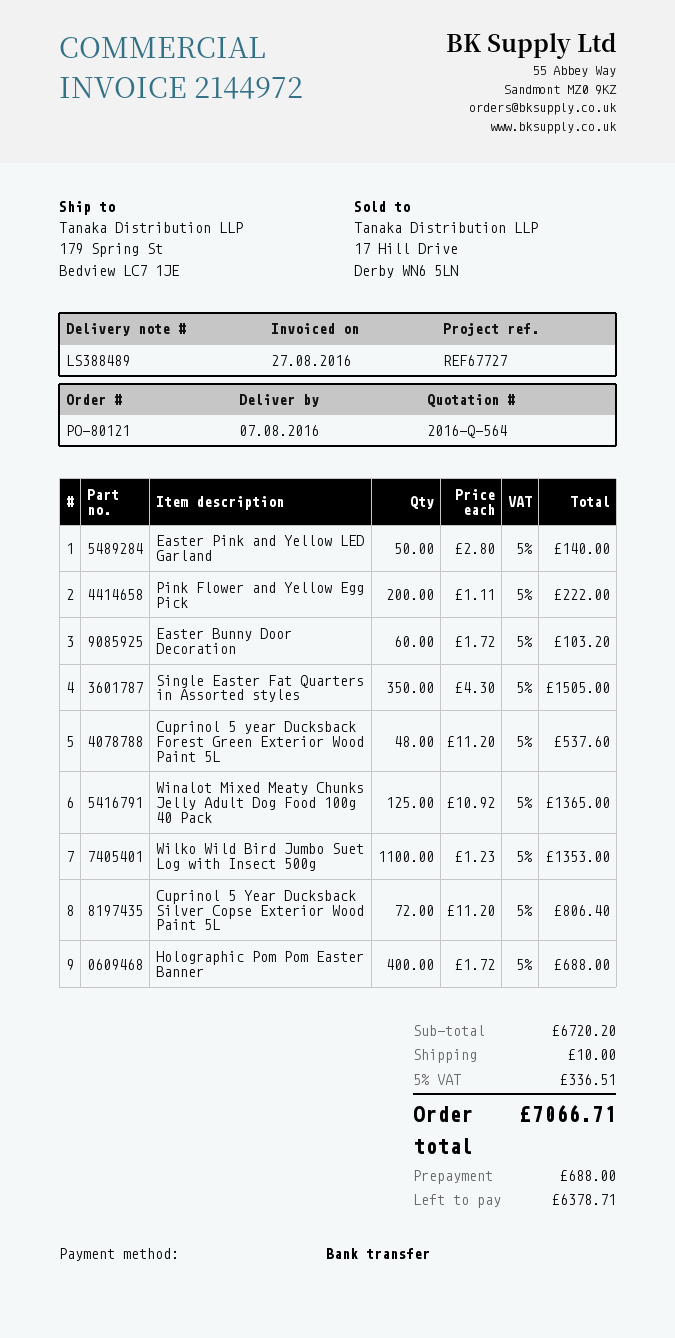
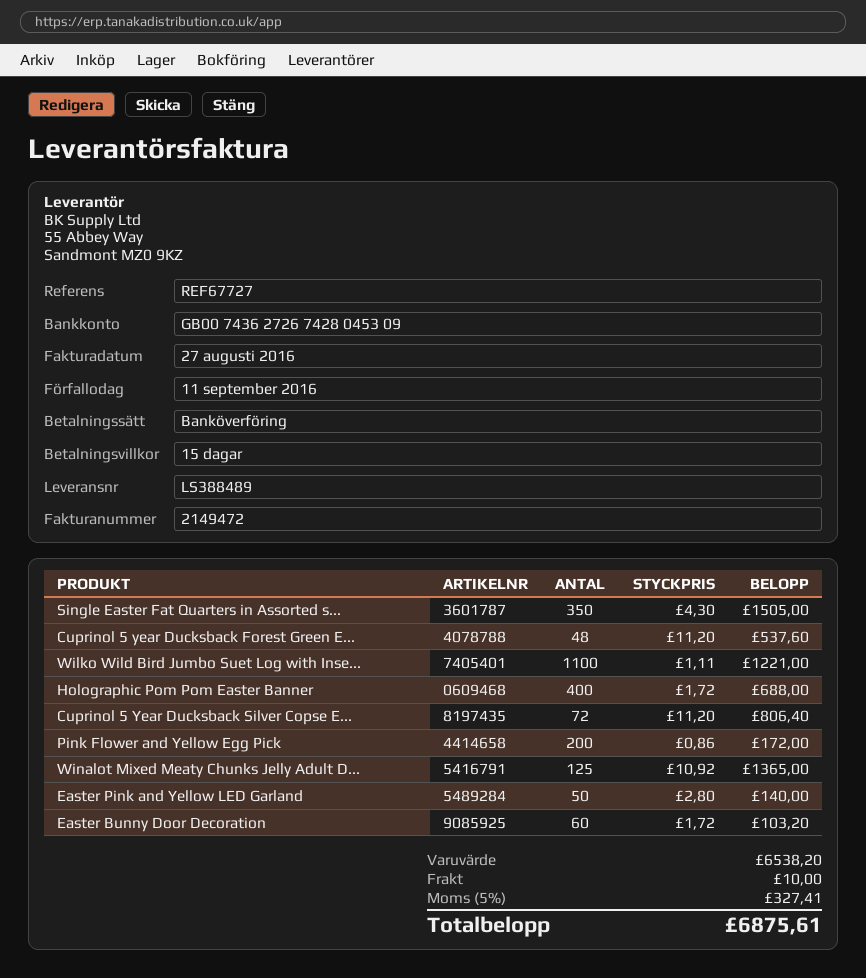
invoice number: 2144972 -> 2149472
Pink Flower and Yellow Egg Pick: 200 x 1.11 = 222.00 -> 200 x 0.86 = 172.00
Wilko Wild Bird Jumbo Suet Log with Insect 500g: 1100 x 1.23 = 1353.00 -> 1100 x 1.11 = 1221.00
subtotal: 6720.20 -> 6538.20
tax: 5% = 336.51 -> 5% = 327.41
total: 7066.71 -> 6875.61

